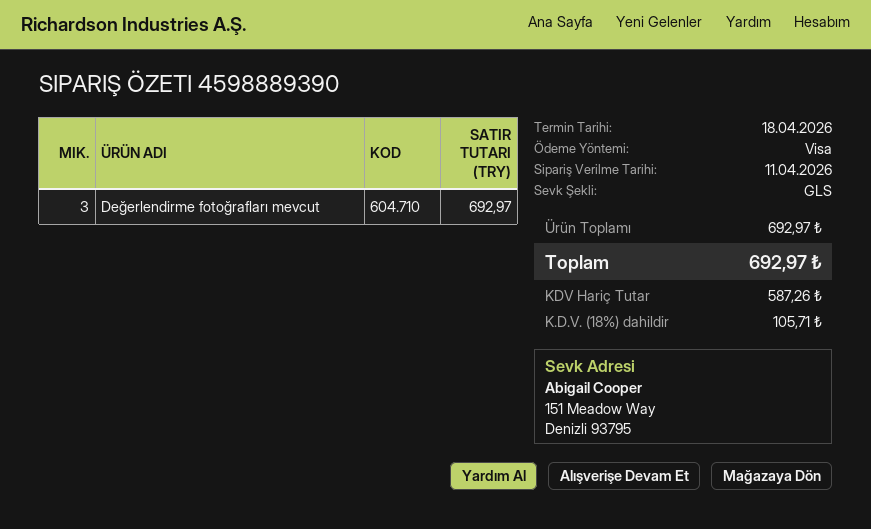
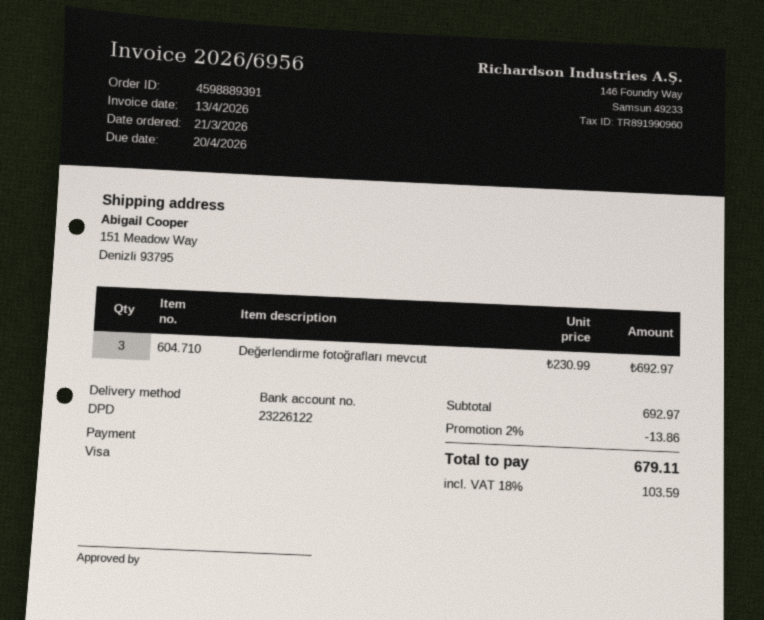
order number: 4598889390 -> 4598889391
order date: 2026-04-11 -> 2026-03-21
shipping method: GLS -> DPD
discount: none -> 2% = 13.86
tax: 18% = 105.71 -> 18% = 103.59
total: 692.97 -> 679.11

